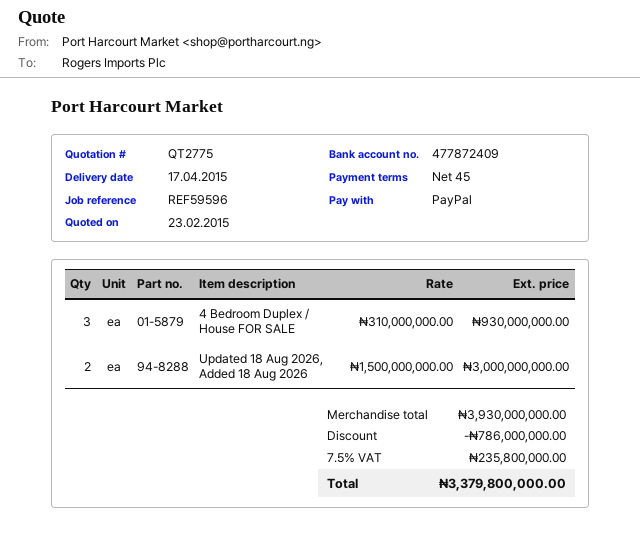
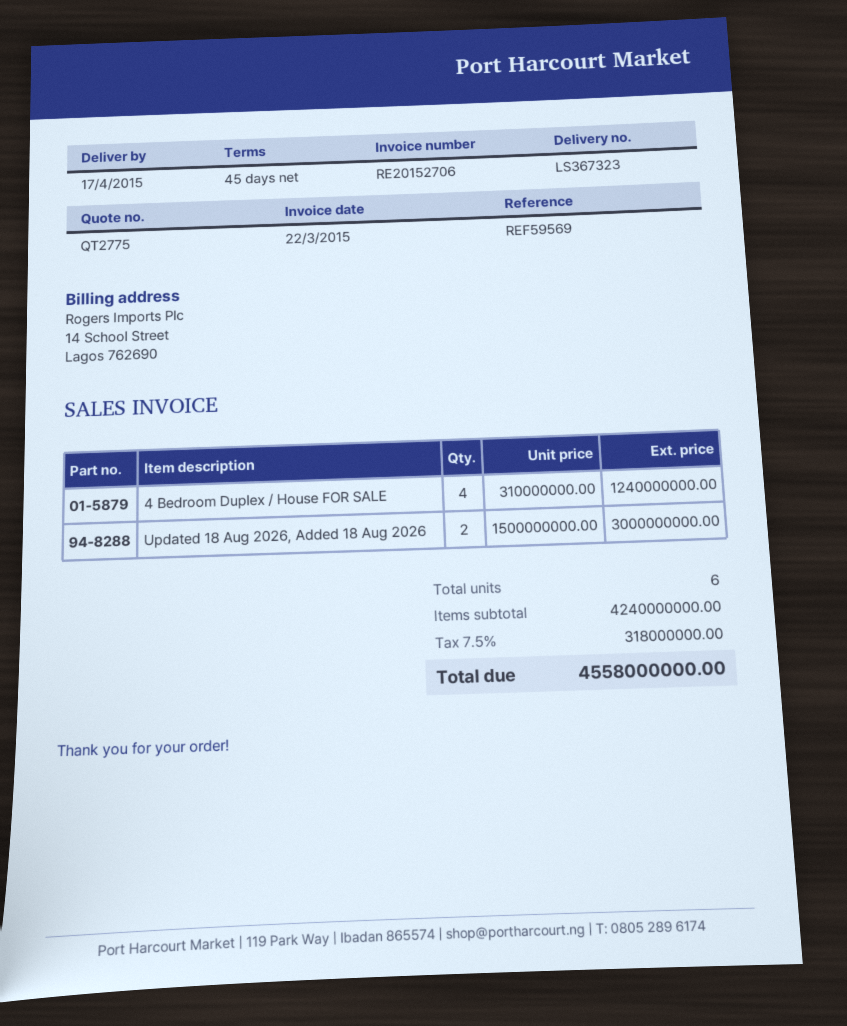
reference: REF59596 -> REF59569
4 Bedroom Duplex / House FOR SALE: 3 x 310000000.00 = 930000000.00 -> 4 x 310000000.00 = 1240000000.00
subtotal: 3930000000.00 -> 4240000000.00
discount: 786000000.00 -> none
tax: 7.5% = 235800000.00 -> 7.5% = 318000000.00
total: 3379800000.00 -> 4558000000.00

